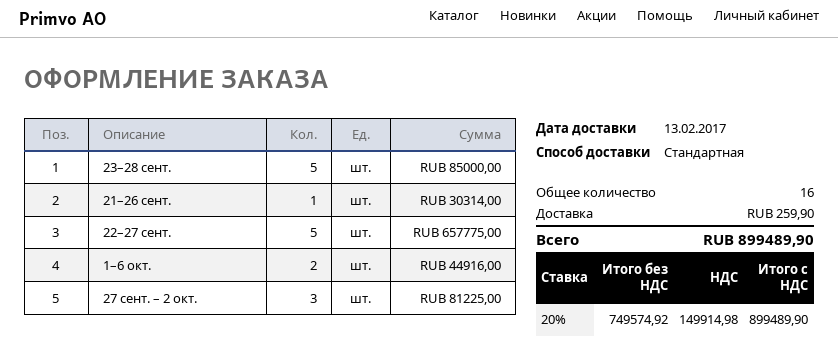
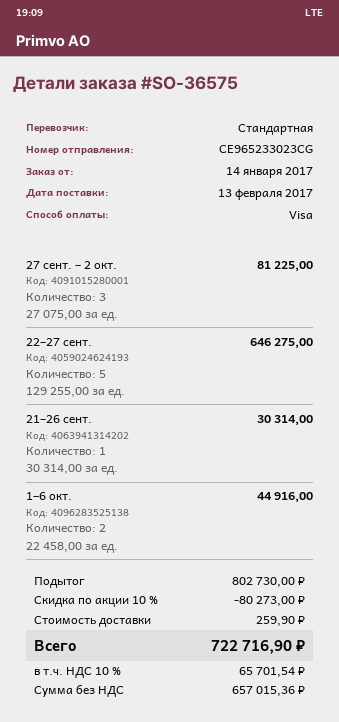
23–28 сент.: 5 for 85000.00 -> none
22–27 сент.: 5 for 657775.00 -> 5 for 646275.00
discount: none -> 10% = 80273.00
net: 749574.92 -> 657015.36
tax: 20% = 149914.98 -> 10% = 65701.54
total: 899489.90 -> 722716.90

